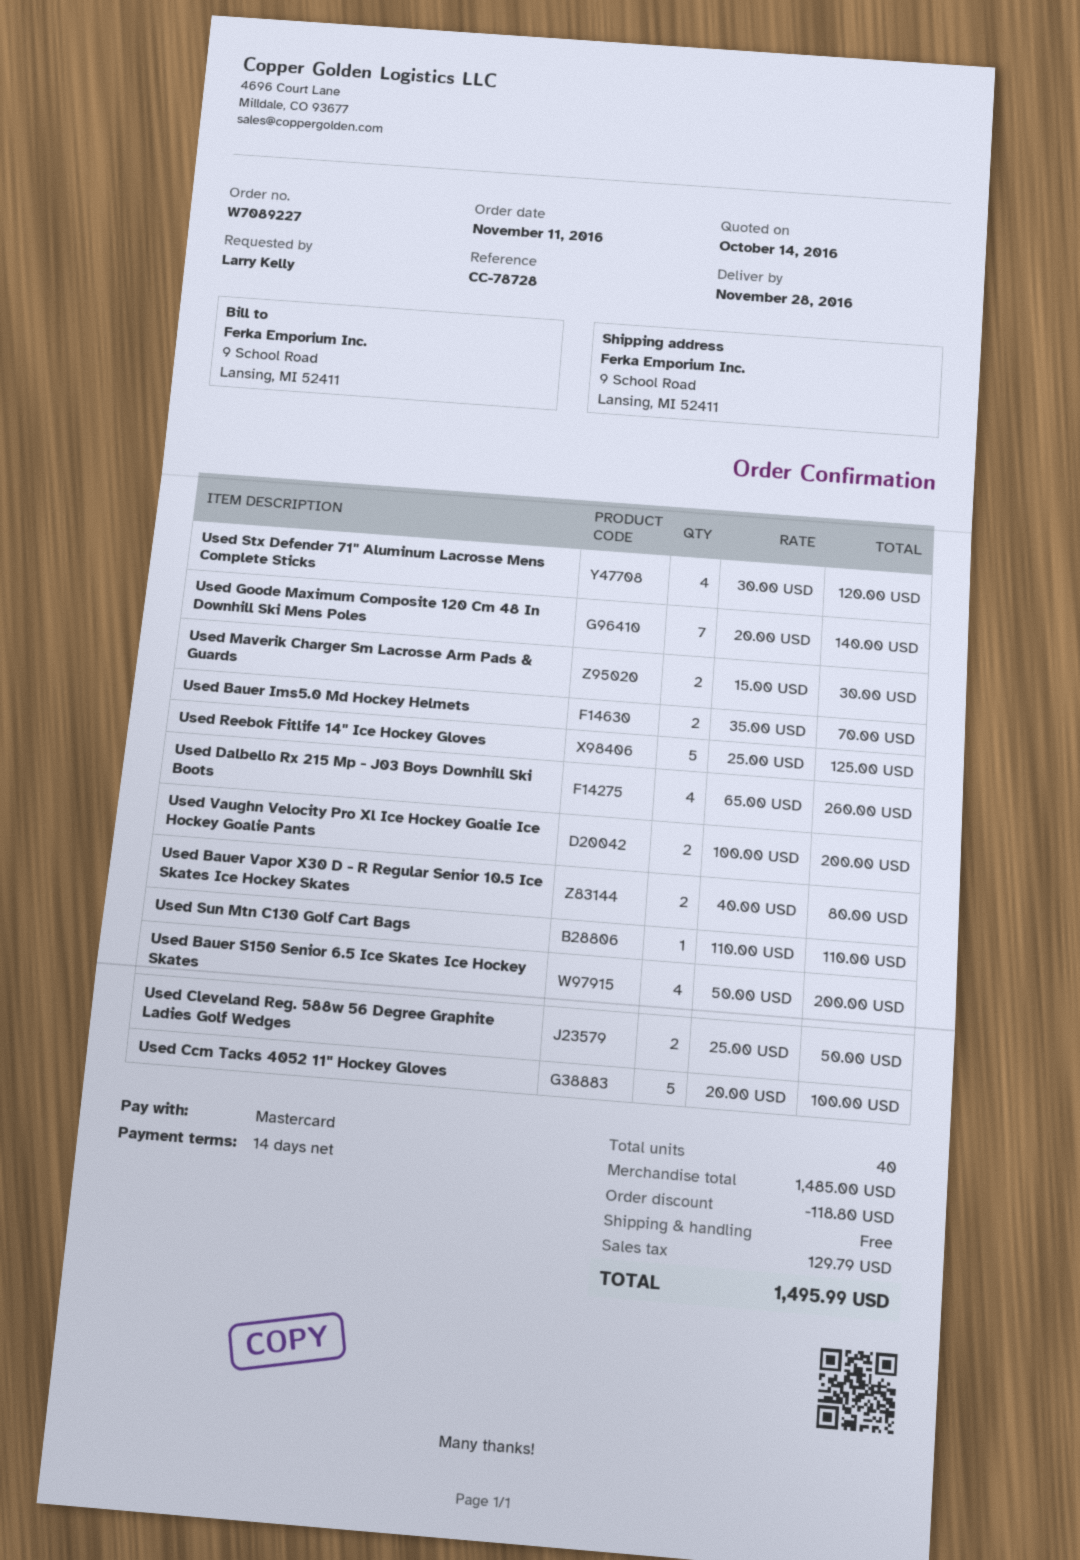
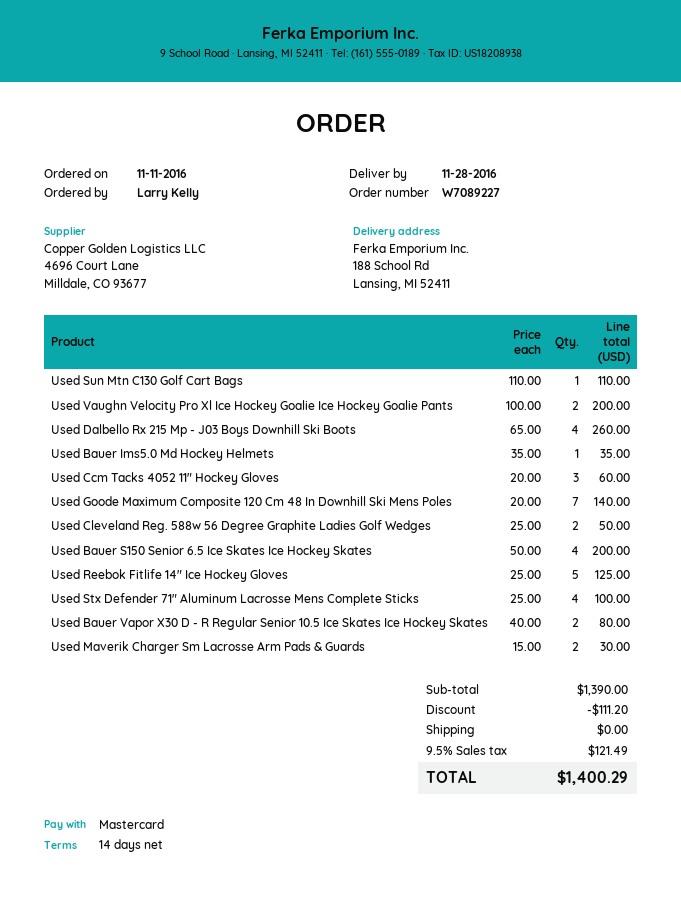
ship to: 9 School Road, Lansing, MI 52411 -> 188 School Rd, Lansing, MI 52411
Used Stx Defender 71" Aluminum Lacrosse Mens Complete Sticks: 4 x 30.00 = 120.00 -> 4 x 25.00 = 100.00
Used Bauer Ims5.0 Md Hockey Helmets: 2 x 35.00 = 70.00 -> 1 x 35.00 = 35.00
Used Ccm Tacks 4052 11" Hockey Gloves: 5 x 20.00 = 100.00 -> 3 x 20.00 = 60.00
subtotal: 1485.00 -> 1390.00
discount: 118.80 -> 111.20
tax: 129.79 -> 121.49
total: 1495.99 -> 1400.29

